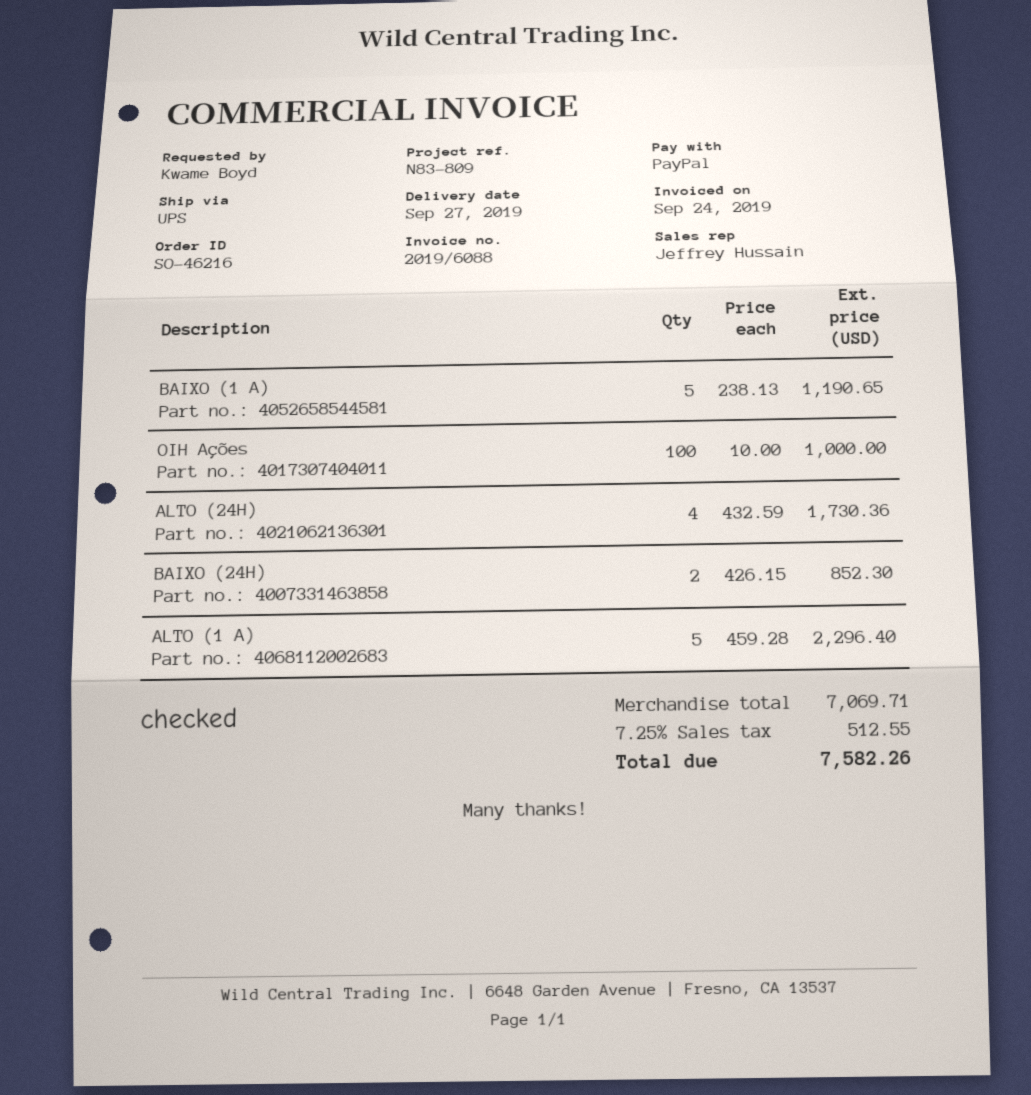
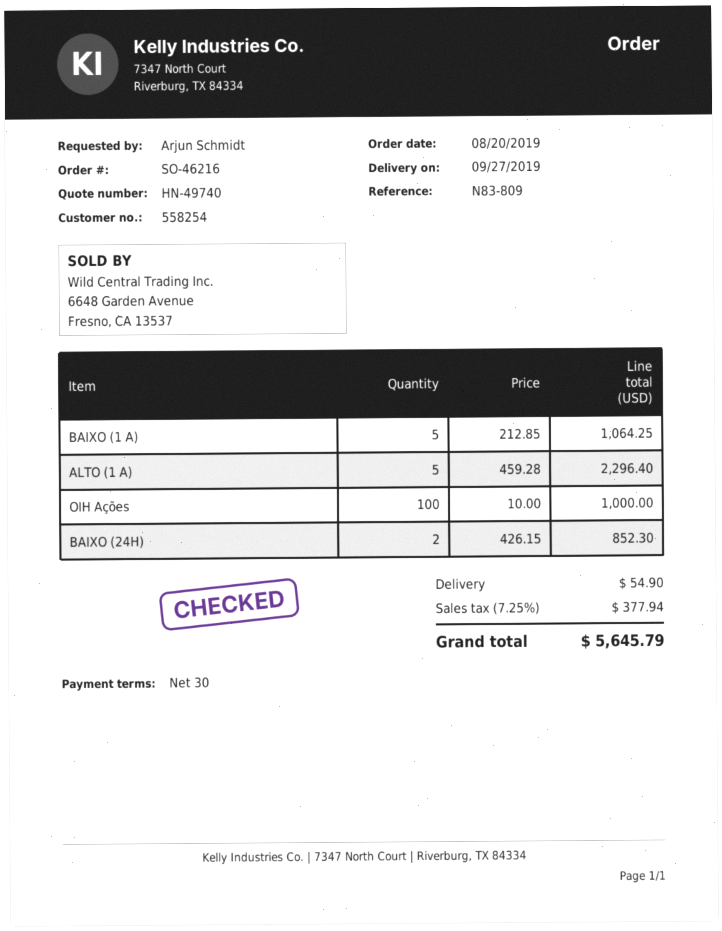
ordered by: Kwame Boyd -> Arjun Schmidt
BAIXO (1 A): 5 x 238.13 = 1190.65 -> 5 x 212.85 = 1064.25
ALTO (24H): 4 x 432.59 = 1730.36 -> none
shipping: none -> 54.90
tax: 7.25% = 512.55 -> 7.25% = 377.94
total: 7582.26 -> 5645.79

